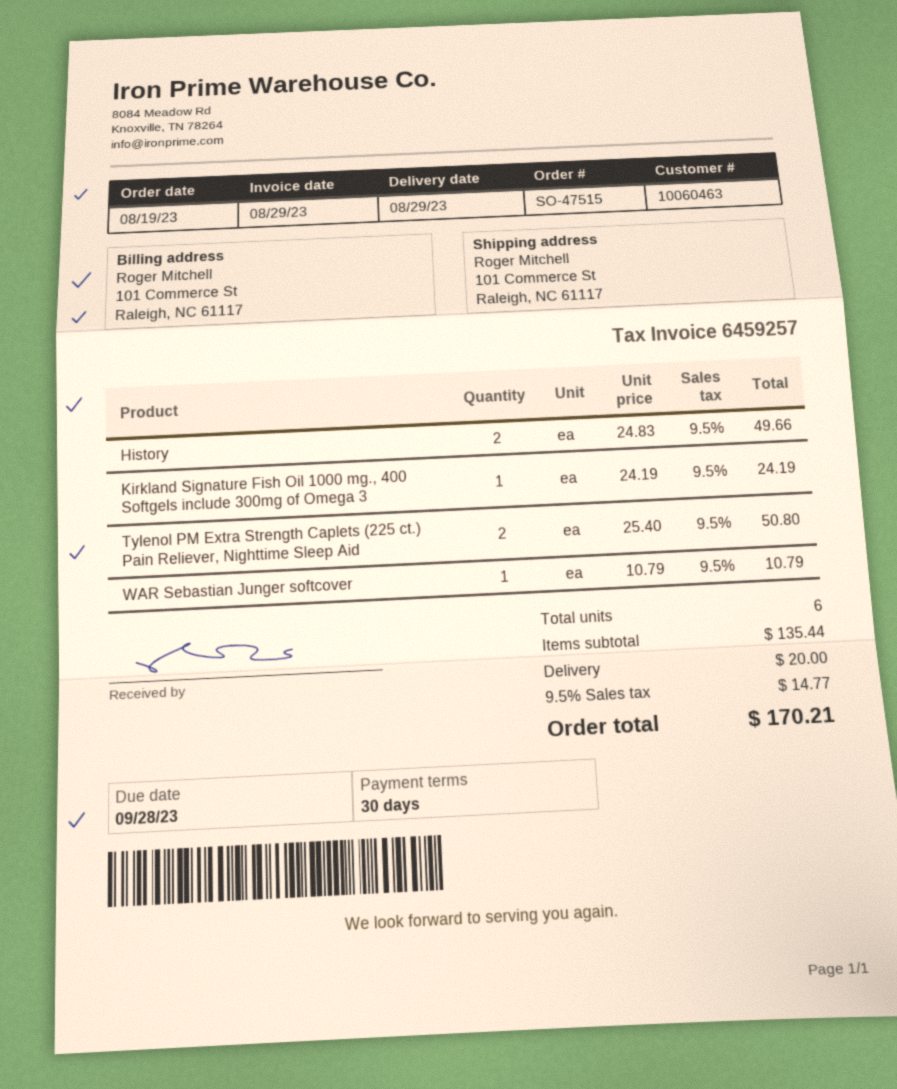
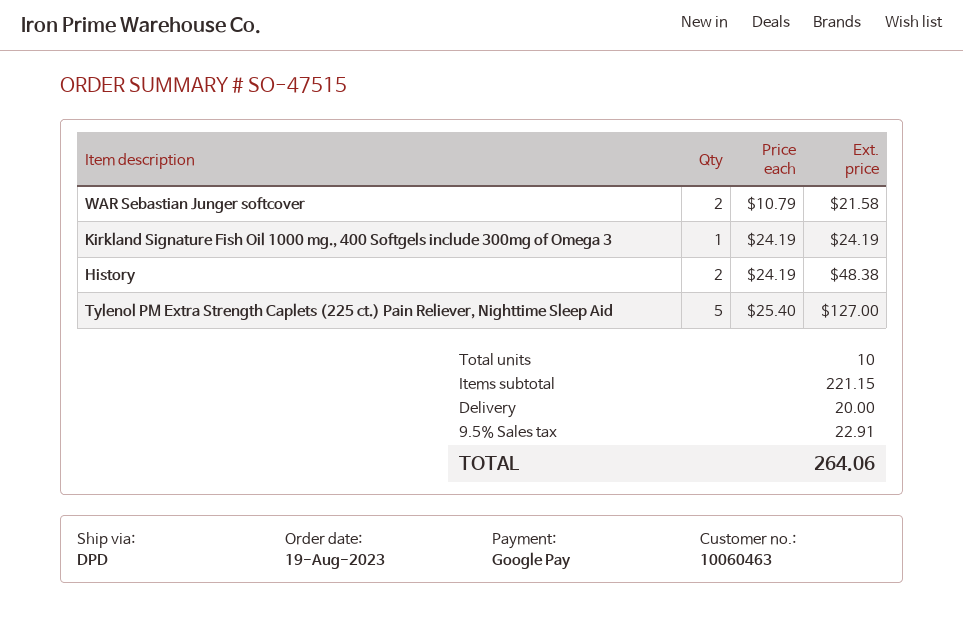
History: 2 x 24.83 = 49.66 -> 2 x 24.19 = 48.38
Tylenol PM Extra Strength Caplets (225 ct.) Pain Reliever, Nighttime Sleep Aid: 2 x 25.40 = 50.80 -> 5 x 25.40 = 127.00
WAR Sebastian Junger softcover: 1 x 10.79 = 10.79 -> 2 x 10.79 = 21.58
total quantity: 6 -> 10
subtotal: 135.44 -> 221.15
tax: 9.5% = 14.77 -> 9.5% = 22.91
total: 170.21 -> 264.06

